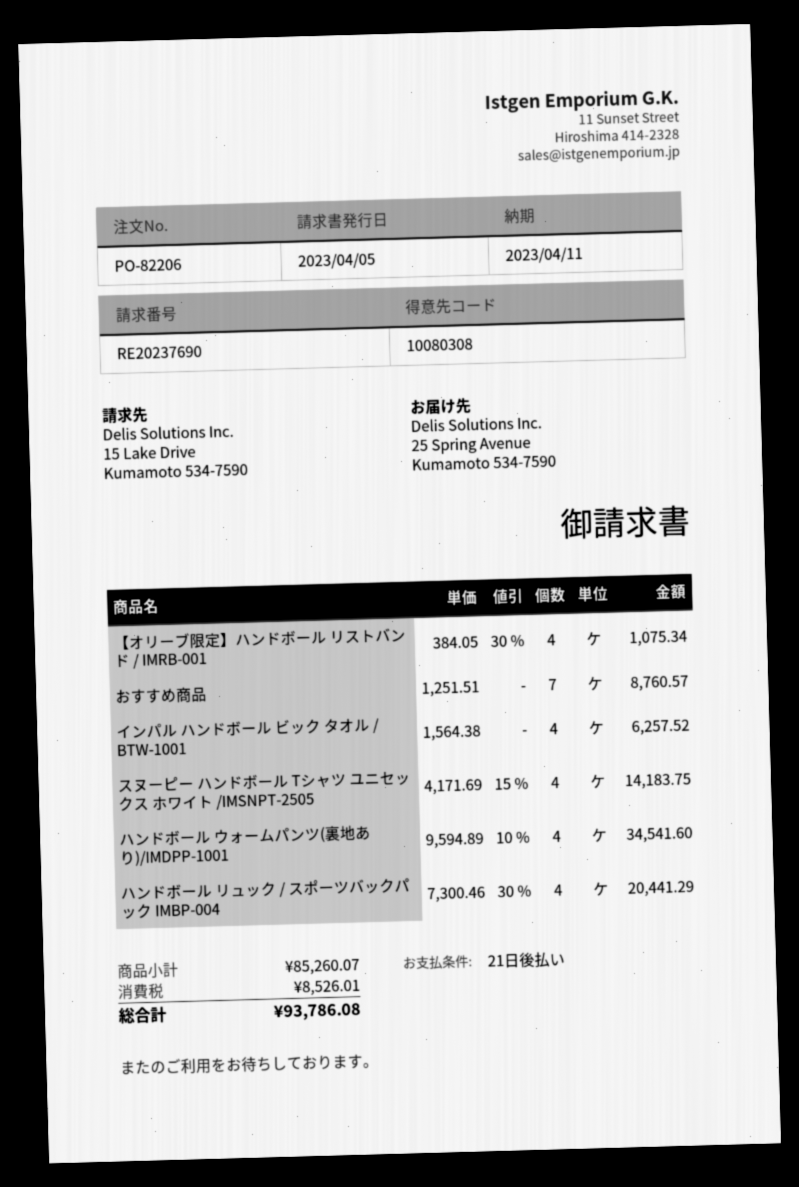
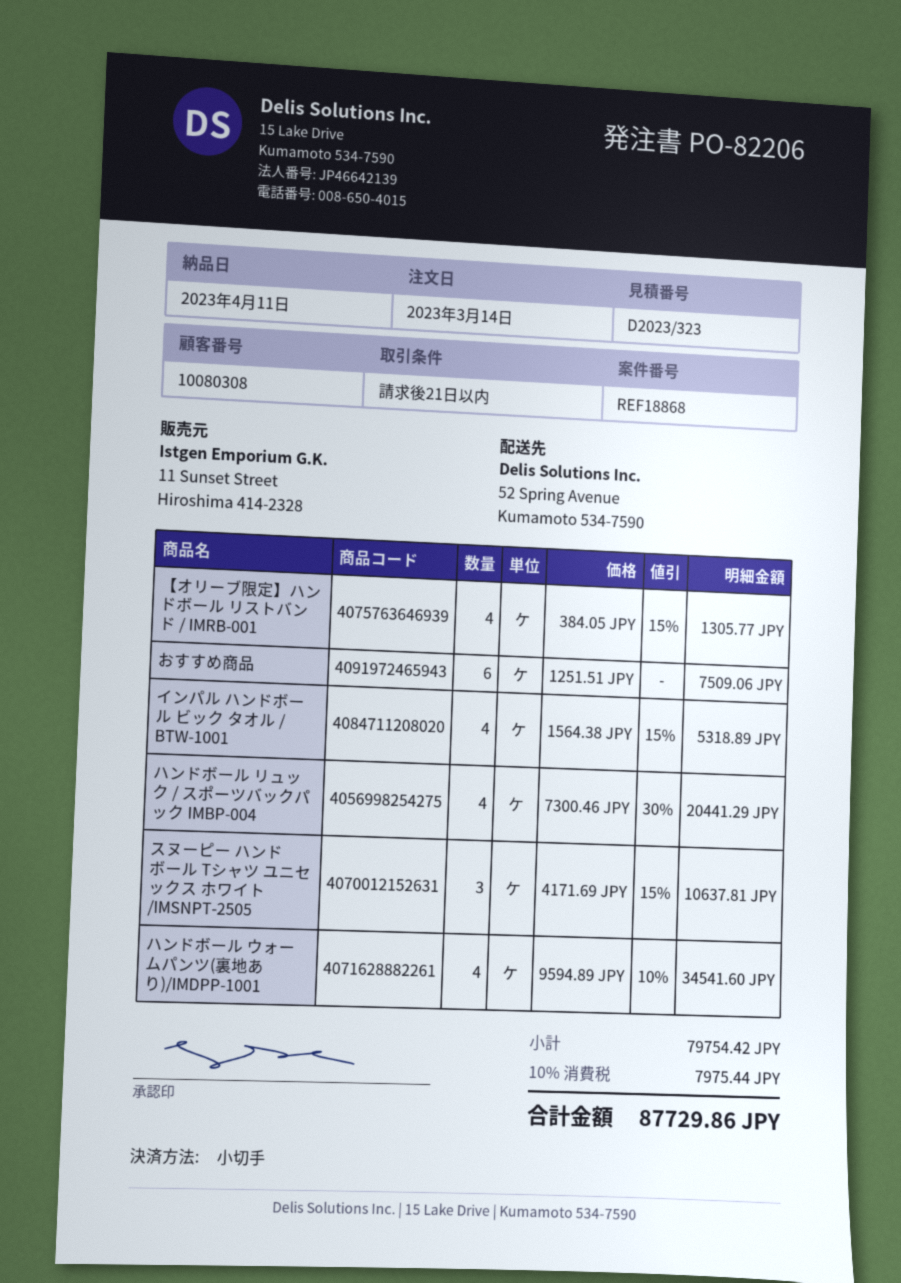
ship to: 25 Spring Avenue, Kumamoto 534-7590 -> 52 Spring Avenue, Kumamoto 534-7590
【オリーブ限定】ハンドボール リストバンド / IMRB-001: 4 x 384.05 - 30% = 1075.34 -> 4 x 384.05 - 15% = 1305.77
おすすめ商品: 7 x 1251.51 = 8760.57 -> 6 x 1251.51 = 7509.06
インパル ハンドボール ビック タオル / BTW-1001: 4 x 1564.38 = 6257.52 -> 4 x 1564.38 - 15% = 5318.89
スヌーピー ハンドボール Tシャツ ユニセックス ホワイト /IMSNPT-2505: 4 x 4171.69 - 15% = 14183.75 -> 3 x 4171.69 - 15% = 10637.81
subtotal: 85260.07 -> 79754.42
tax: 8526.01 -> 7975.44
total: 93786.08 -> 87729.86

